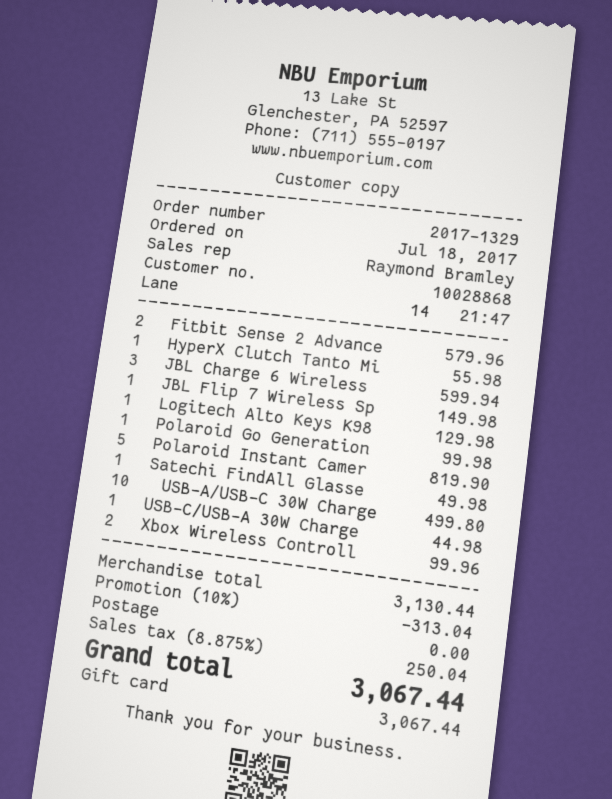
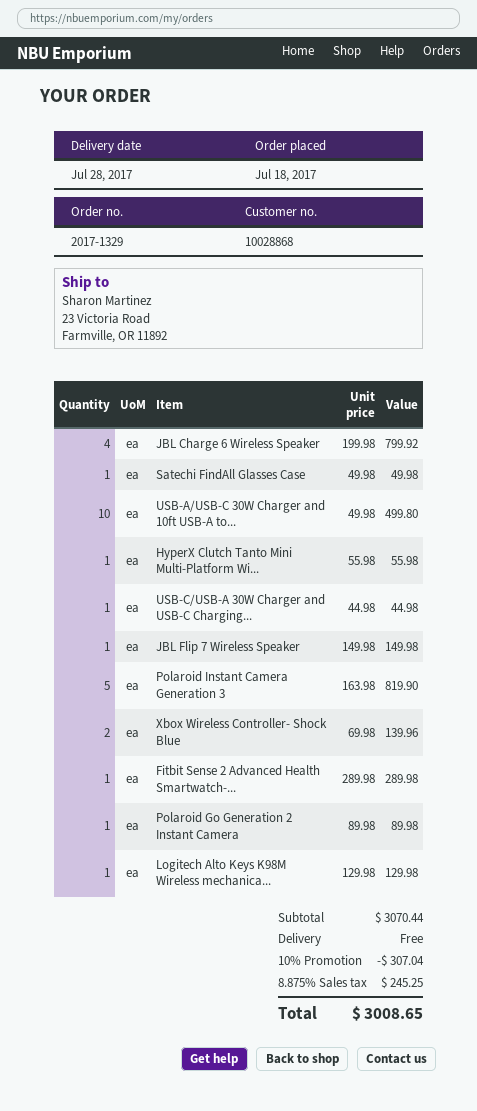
Fitbit Sense 2 Advance: 2 for 579.96 -> 1 for 289.98
JBL Charge 6 Wireless: 3 for 599.94 -> 4 for 799.92
Polaroid Go Generation: 1 for 99.98 -> 1 for 89.98
Xbox Wireless Controll: 2 for 99.96 -> 2 for 139.96
subtotal: 3130.44 -> 3070.44
discount: 10% = 313.04 -> 10% = 307.04
tax: 8.875% = 250.04 -> 8.875% = 245.25
total: 3067.44 -> 3008.65

